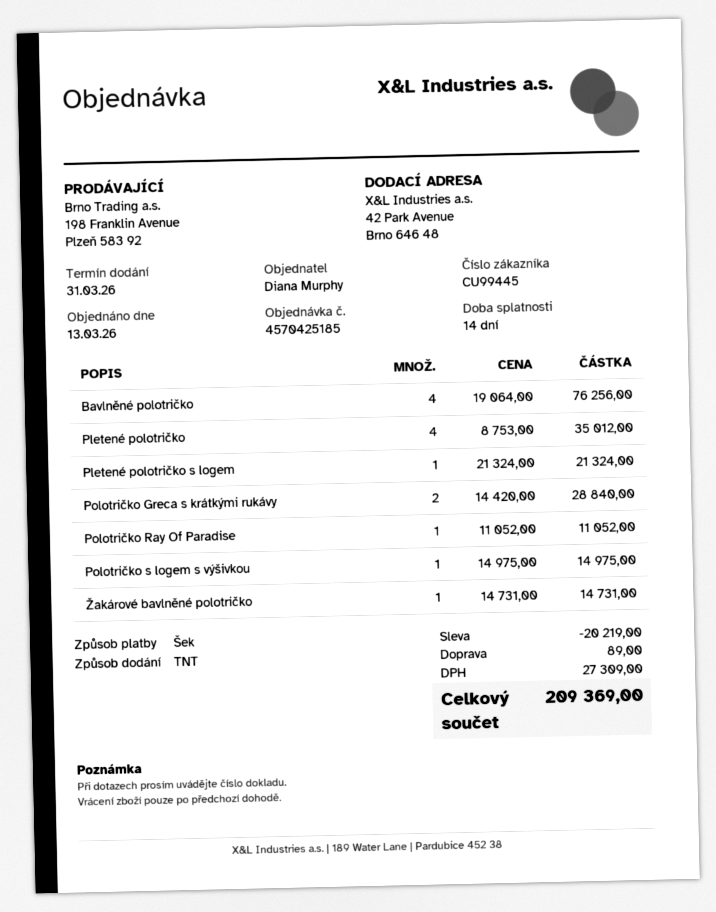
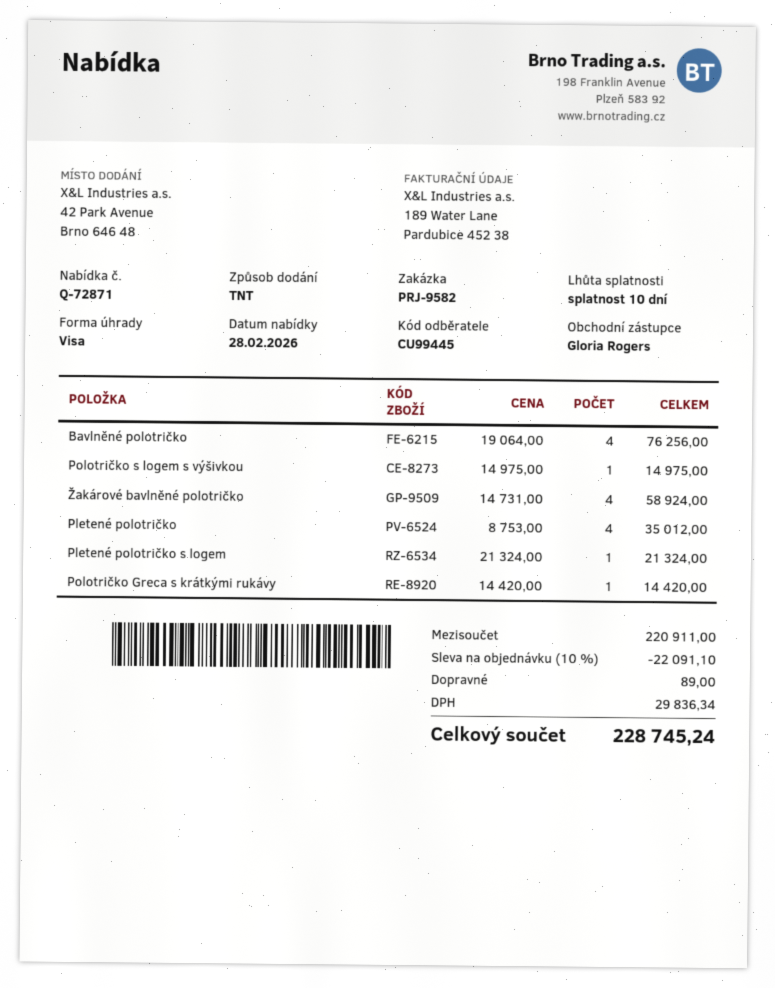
payment terms: 14 days -> 10 days
payment method: cheque -> Visa
Polotričko Greca s krátkými rukávy: 2 x 14420.00 = 28840.00 -> 1 x 14420.00 = 14420.00
Polotričko Ray Of Paradise: 1 x 11052.00 = 11052.00 -> none
Žakárové bavlněné polotričko: 1 x 14731.00 = 14731.00 -> 4 x 14731.00 = 58924.00
discount: 20219.00 -> 22091.10
tax: 27309.00 -> 29836.34
total: 209369.00 -> 228745.24

